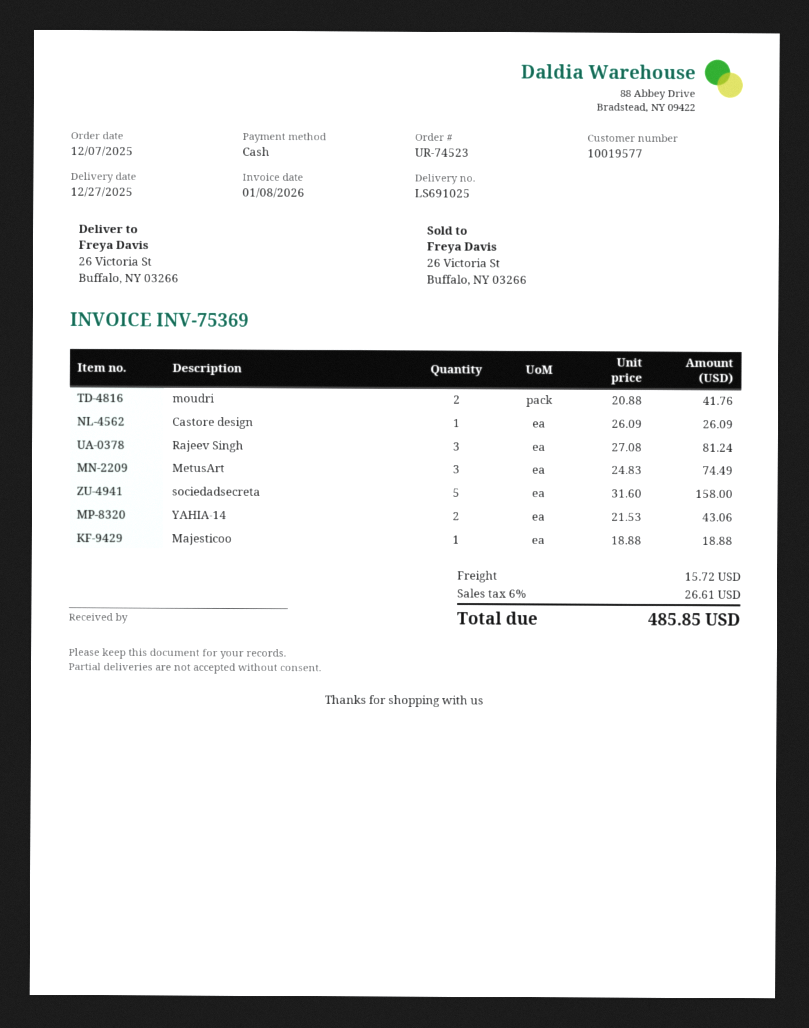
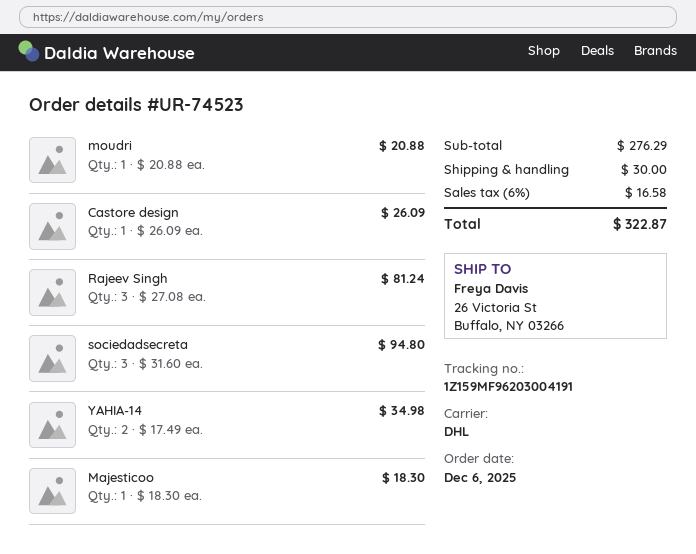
order date: 2025-12-07 -> 2025-12-06
moudri: 2 x 20.88 = 41.76 -> 1 x 20.88 = 20.88
MetusArt: 3 x 24.83 = 74.49 -> none
sociedadsecreta: 5 x 31.60 = 158.00 -> 3 x 31.60 = 94.80
YAHIA-14: 2 x 21.53 = 43.06 -> 2 x 17.49 = 34.98
Majesticoo: 1 x 18.88 = 18.88 -> 1 x 18.30 = 18.30
shipping: 15.72 -> 30.00
tax: 6% = 26.61 -> 6% = 16.58
total: 485.85 -> 322.87

